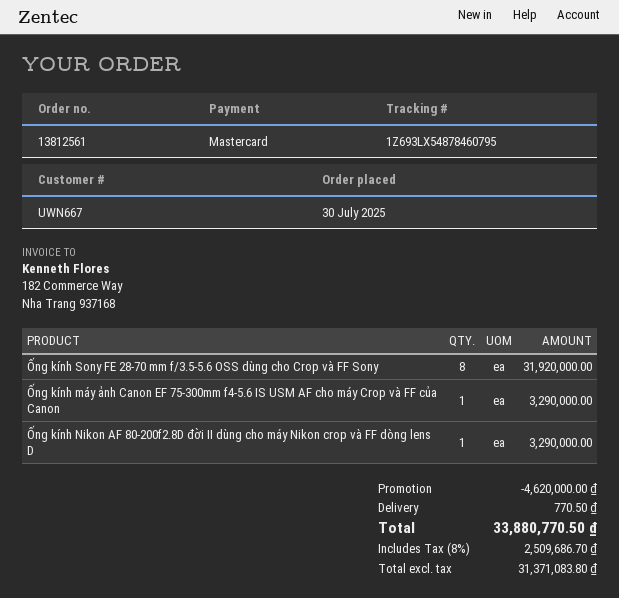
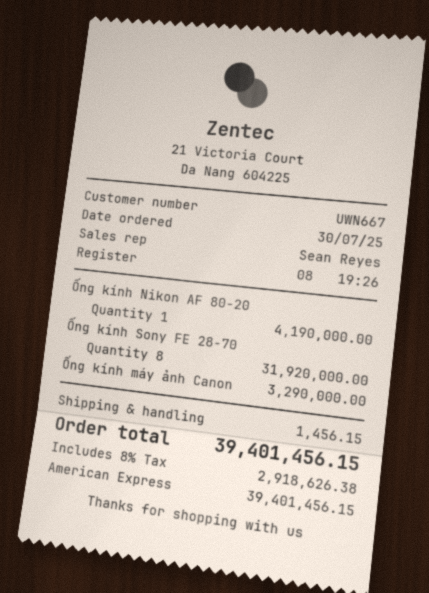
payment method: Mastercard -> American Express
Ống kính Nikon AF 80-200f2.8D đời II dùng cho máy Nikon crop và FF dòng lens D: 1 for 3290000.00 -> 1 for 4190000.00
discount: 4620000.00 -> none
shipping: 770.50 -> 1456.15
tax: 8% = 2509686.70 -> 8% = 2918626.38
total: 33880770.50 -> 39401456.15

